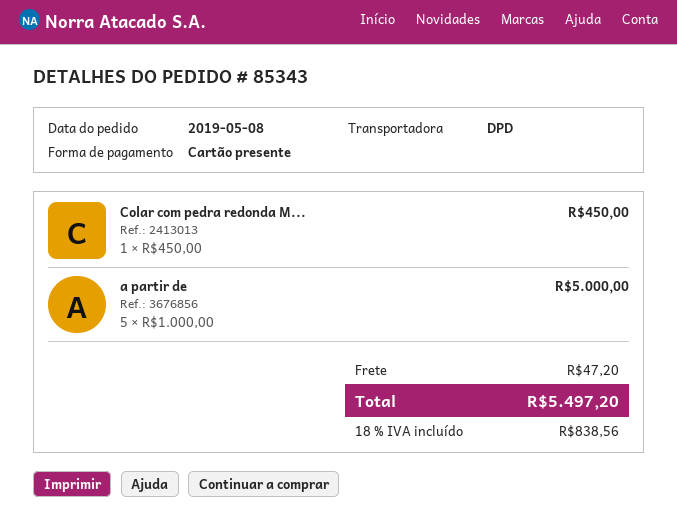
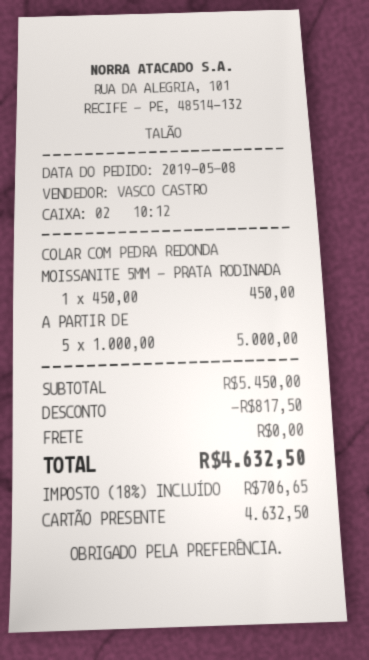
discount: none -> 817.50
shipping: 47.20 -> 0.00
tax: 18% = 838.56 -> 18% = 706.65
total: 5497.20 -> 4632.50

